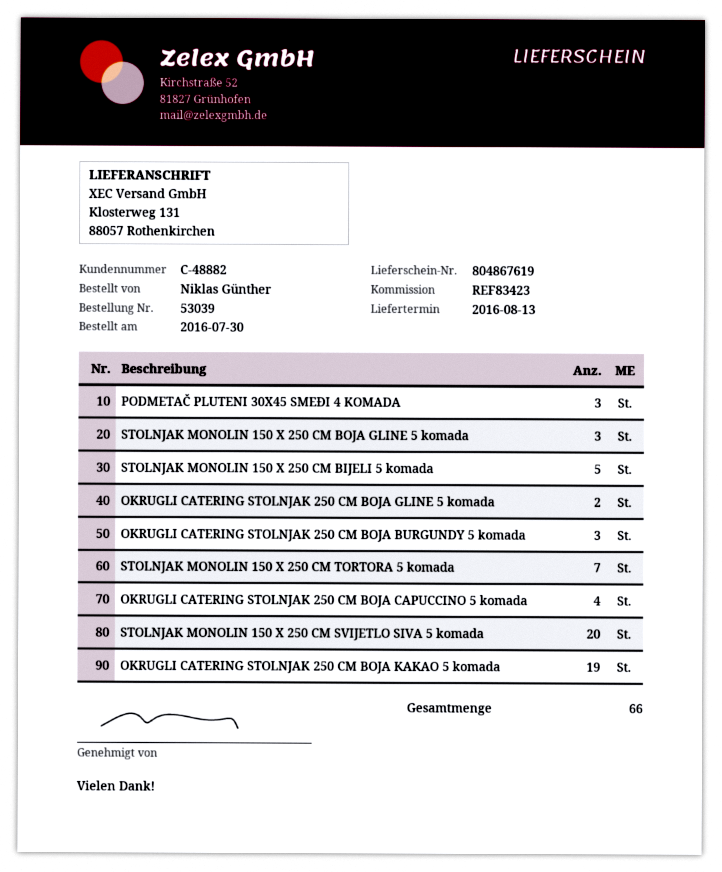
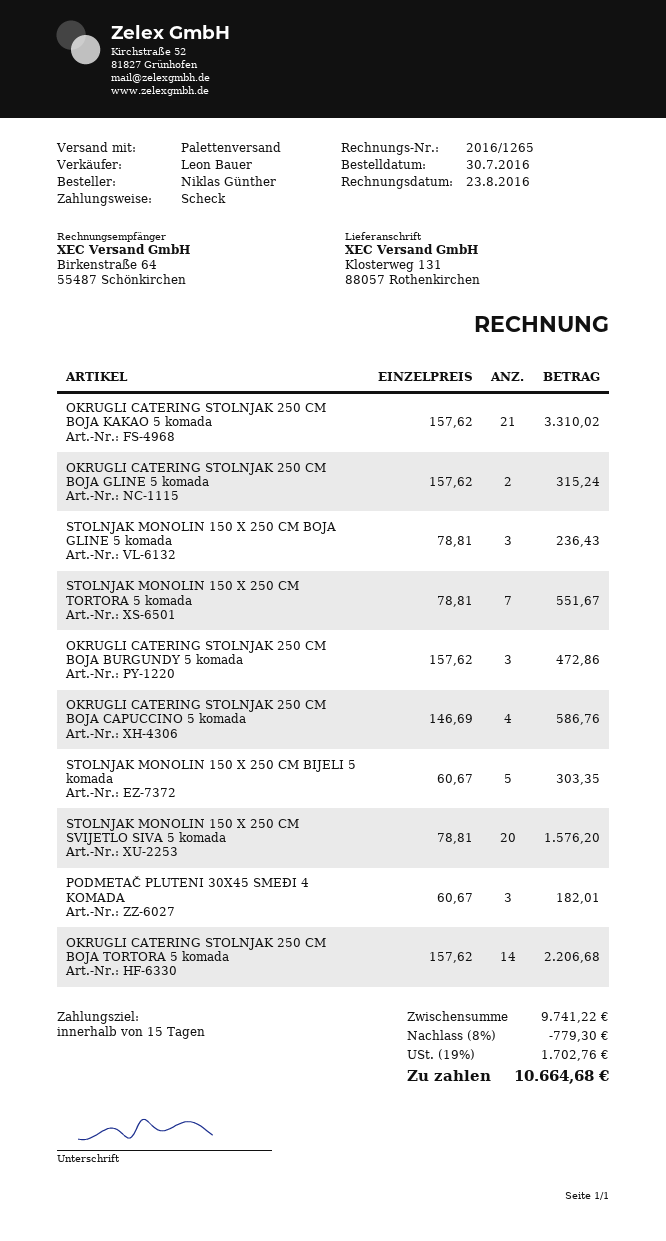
OKRUGLI CATERING STOLNJAK 250 CM BOJA KAKAO 5 komada: 19 -> 21
OKRUGLI CATERING STOLNJAK 250 CM BOJA TORTORA 5 komada: none -> 14

